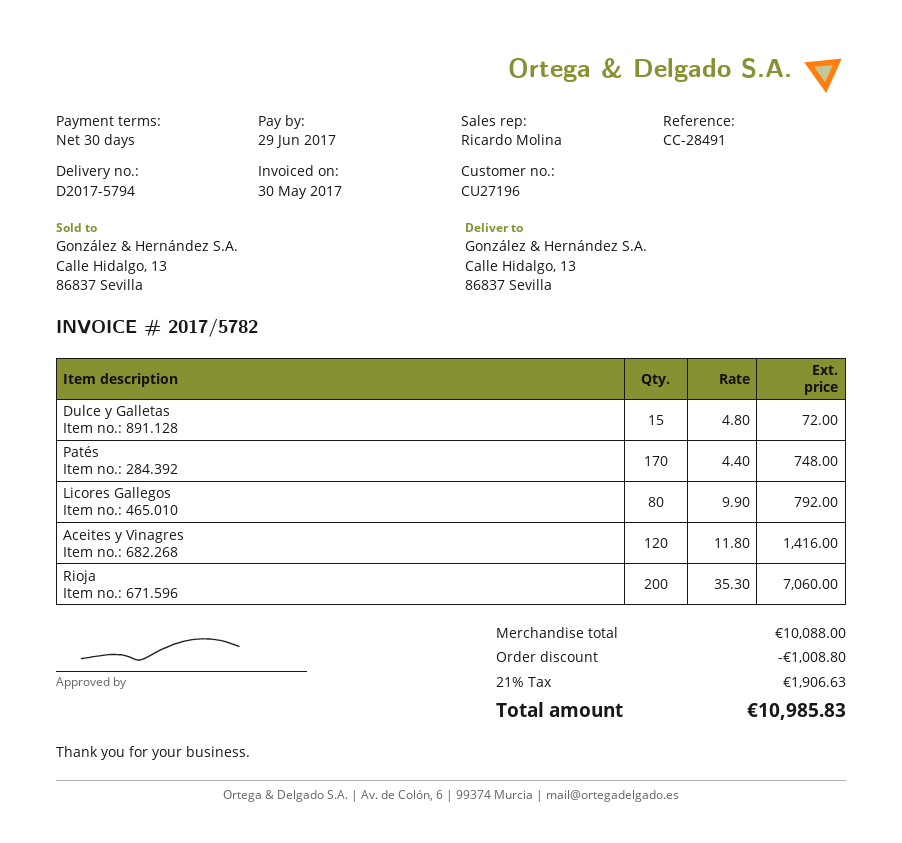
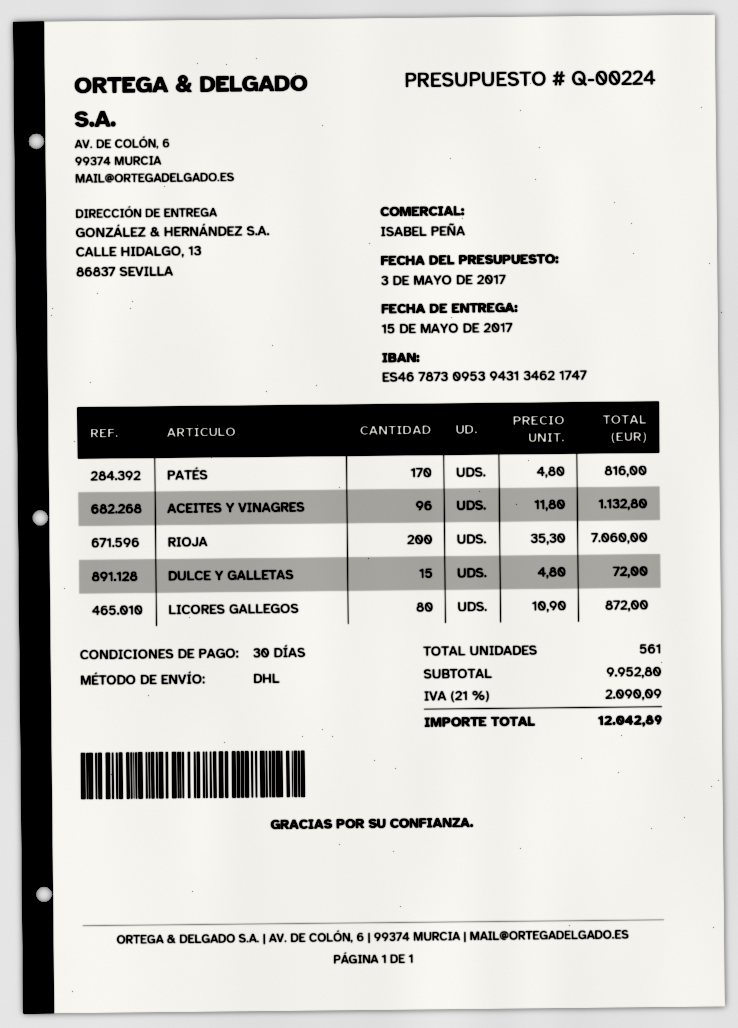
sales rep: Ricardo Molina -> ISABEL PEÑA
Patés: 170 x 4.40 = 748.00 -> 170 x 4.80 = 816.00
Licores Gallegos: 80 x 9.90 = 792.00 -> 80 x 10.90 = 872.00
Aceites y Vinagres: 120 x 11.80 = 1416.00 -> 96 x 11.80 = 1132.80
subtotal: 10088.00 -> 9952.80
discount: 1008.80 -> none
tax: 21% = 1906.63 -> 21% = 2090.09
total: 10985.83 -> 12042.89

